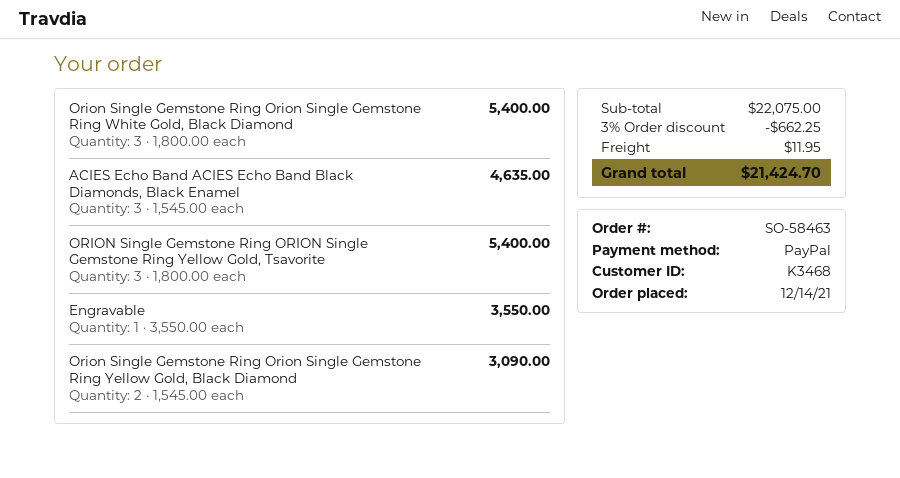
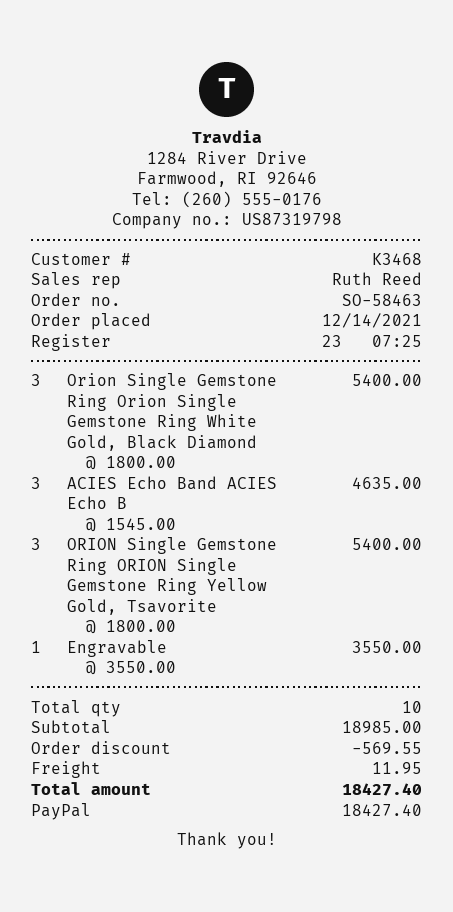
Orion Single Gemstone Ring Orion Single Gemstone Ring Yellow Gold, Black Diamond: 2 x 1545.00 = 3090.00 -> none
subtotal: 22075.00 -> 18985.00
discount: 662.25 -> 569.55
total: 21424.70 -> 18427.40

